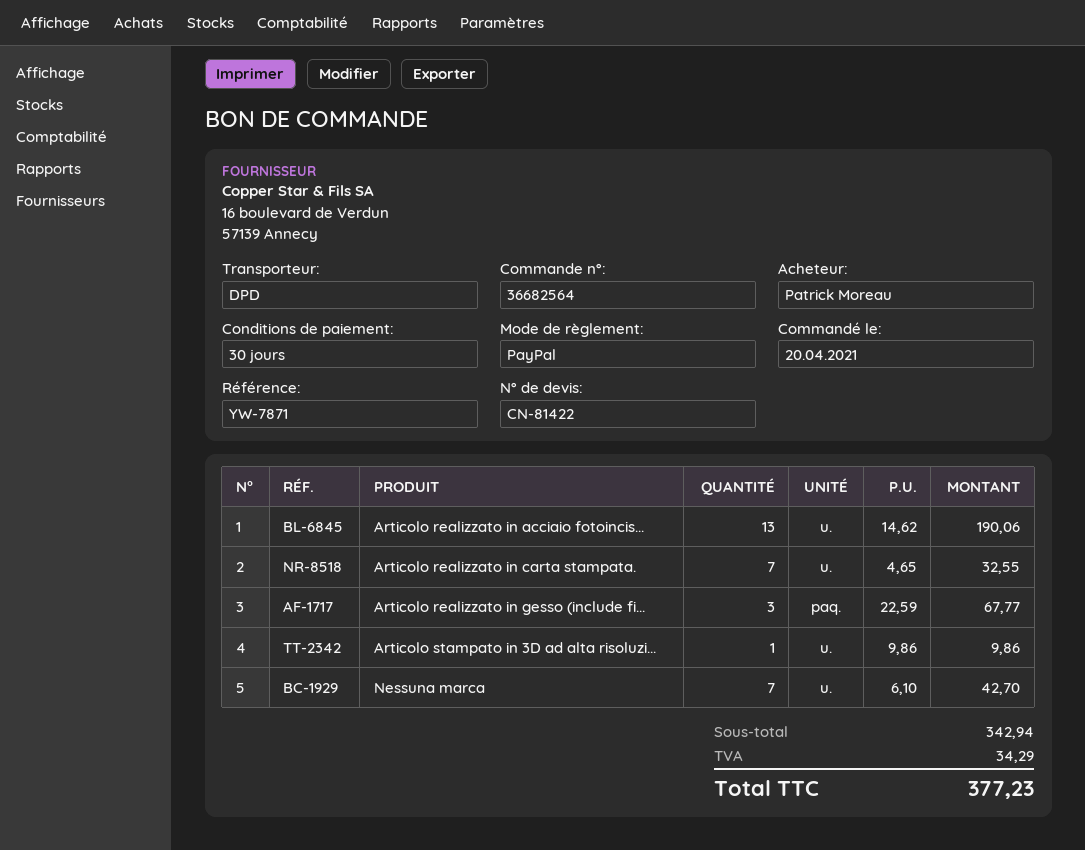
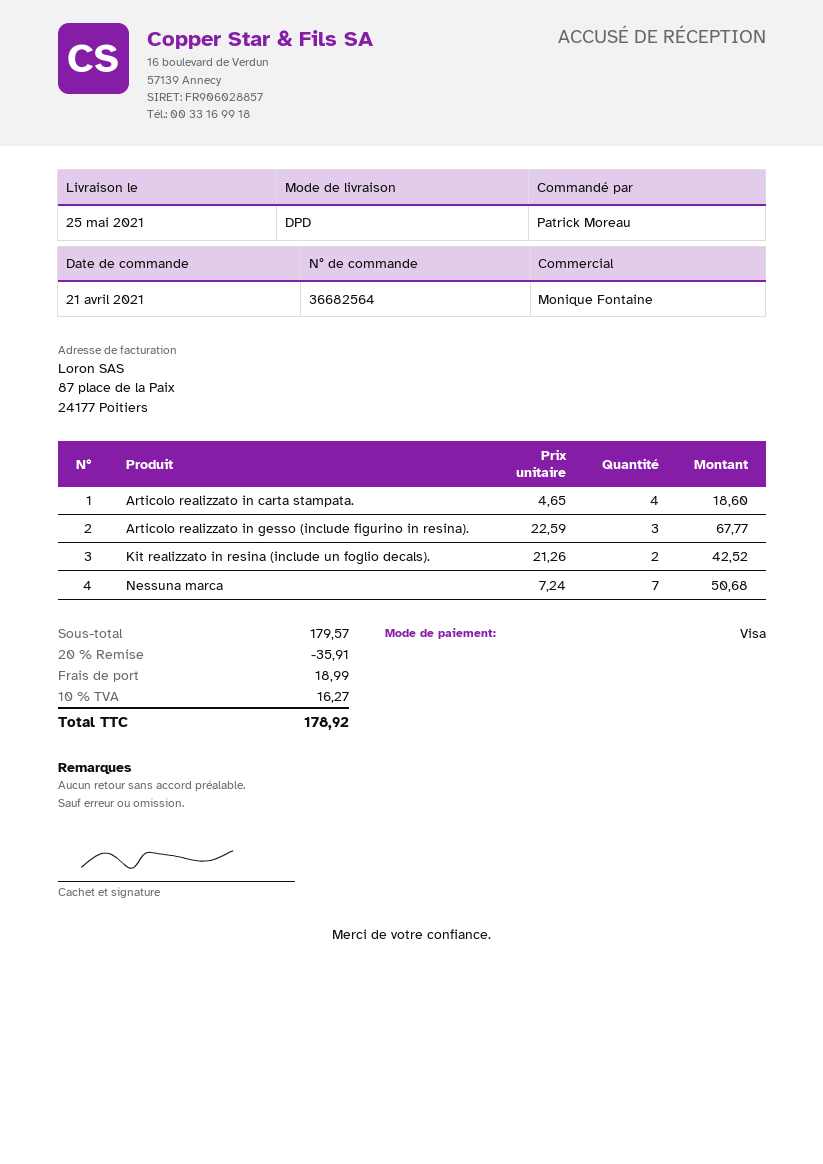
order date: 2021-04-20 -> 2021-04-21
payment method: PayPal -> Visa
Articolo realizzato in acciaio fotoincis...: 13 x 14.62 = 190.06 -> none
Articolo realizzato in carta stampata.: 7 x 4.65 = 32.55 -> 4 x 4.65 = 18.60
Articolo stampato in 3D ad alta risoluzi...: 1 x 9.86 = 9.86 -> none
Nessuna marca: 7 x 6.10 = 42.70 -> 7 x 7.24 = 50.68
Kit realizzato in resina (include un foglio decals).: none -> 2 x 21.26 = 42.52
subtotal: 342.94 -> 179.57
discount: none -> 20% = 35.91
shipping: none -> 18.99
tax: 34.29 -> 16.27
total: 377.23 -> 178.92

